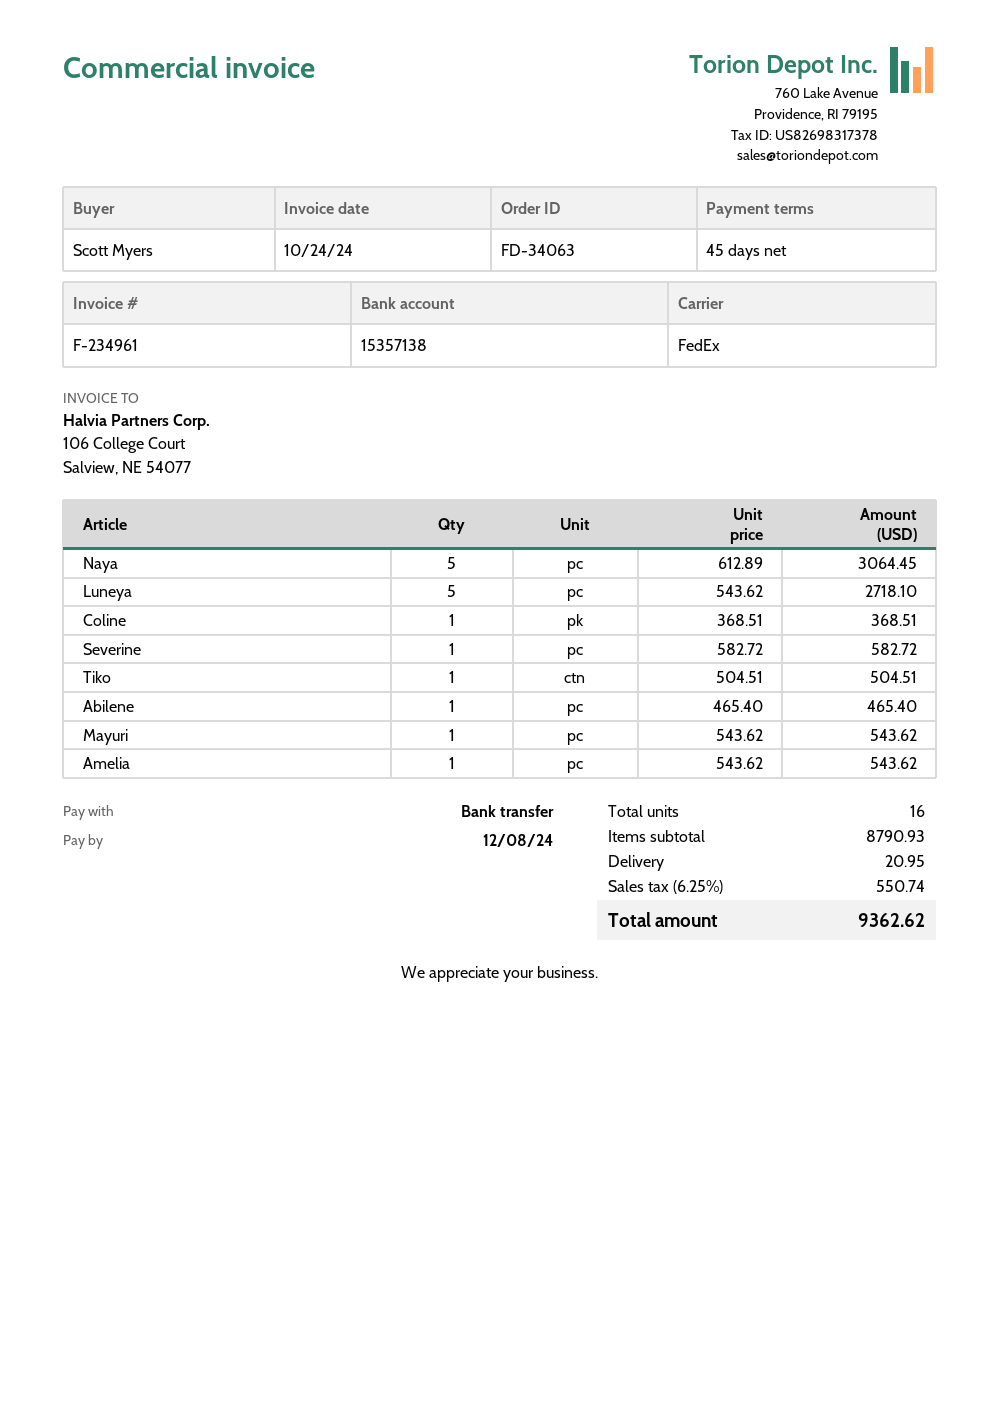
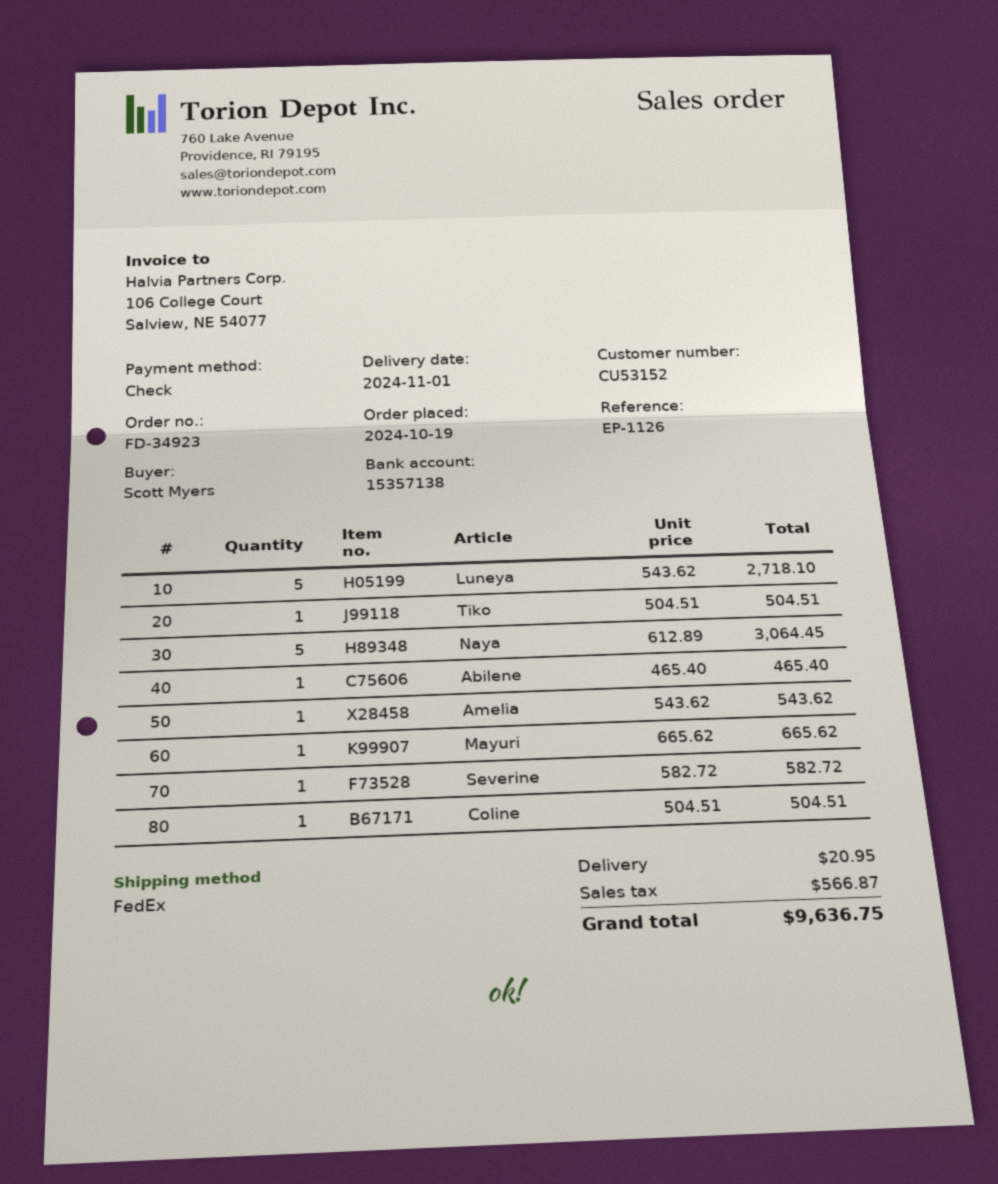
order number: FD-34063 -> FD-34923
payment method: bank transfer -> cheque
Coline: 1 x 368.51 = 368.51 -> 1 x 504.51 = 504.51
Mayuri: 1 x 543.62 = 543.62 -> 1 x 665.62 = 665.62
tax: 550.74 -> 566.87
total: 9362.62 -> 9636.75

